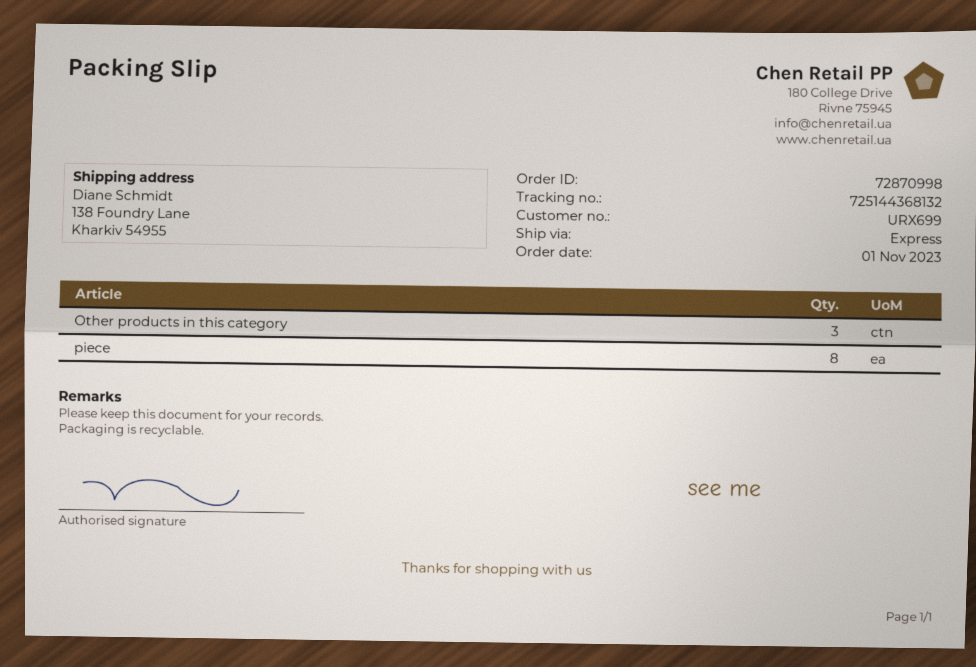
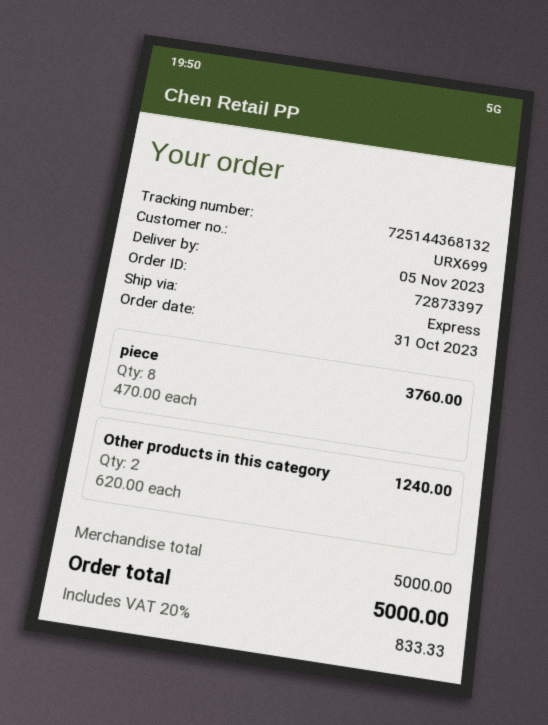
order number: 72870998 -> 72873397
order date: 2023-11-01 -> 2023-10-31
Other products in this category: 3 -> 2

